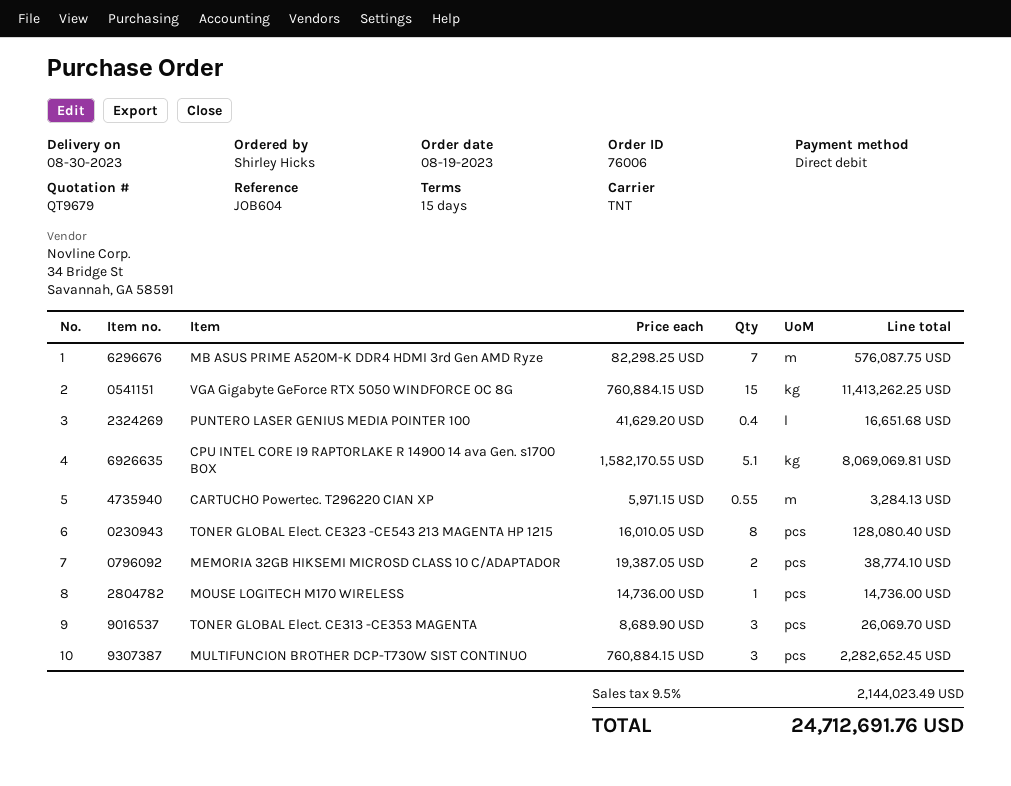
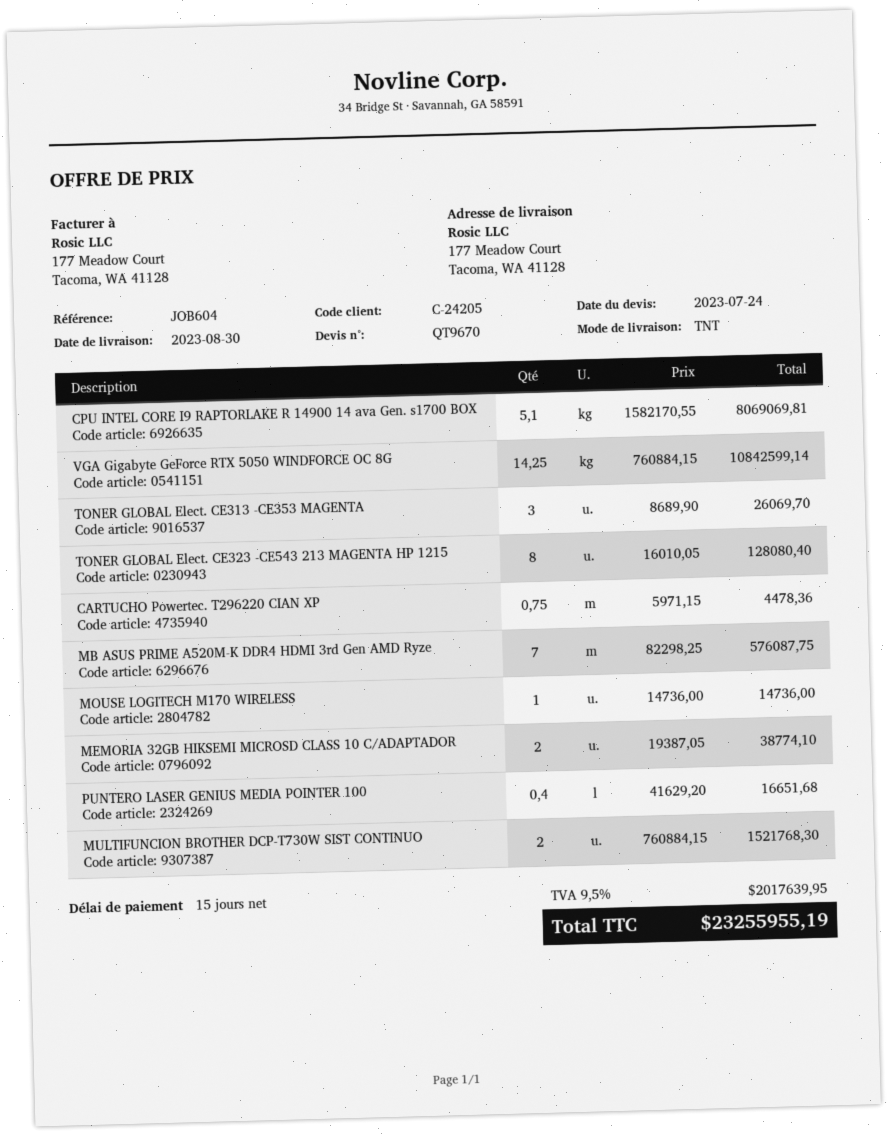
quote number: QT9679 -> QT9670
VGA Gigabyte GeForce RTX 5050 WINDFORCE OC 8G: 15 x 760884.15 = 11413262.25 -> 14.25 x 760884.15 = 10842599.14
CARTUCHO Powertec. T296220 CIAN XP: 0.55 x 5971.15 = 3284.13 -> 0.75 x 5971.15 = 4478.36
MULTIFUNCION BROTHER DCP-T730W SIST CONTINUO: 3 x 760884.15 = 2282652.45 -> 2 x 760884.15 = 1521768.30
tax: 9.5% = 2144023.49 -> 9.5% = 2017639.95
total: 24712691.76 -> 23255955.19

